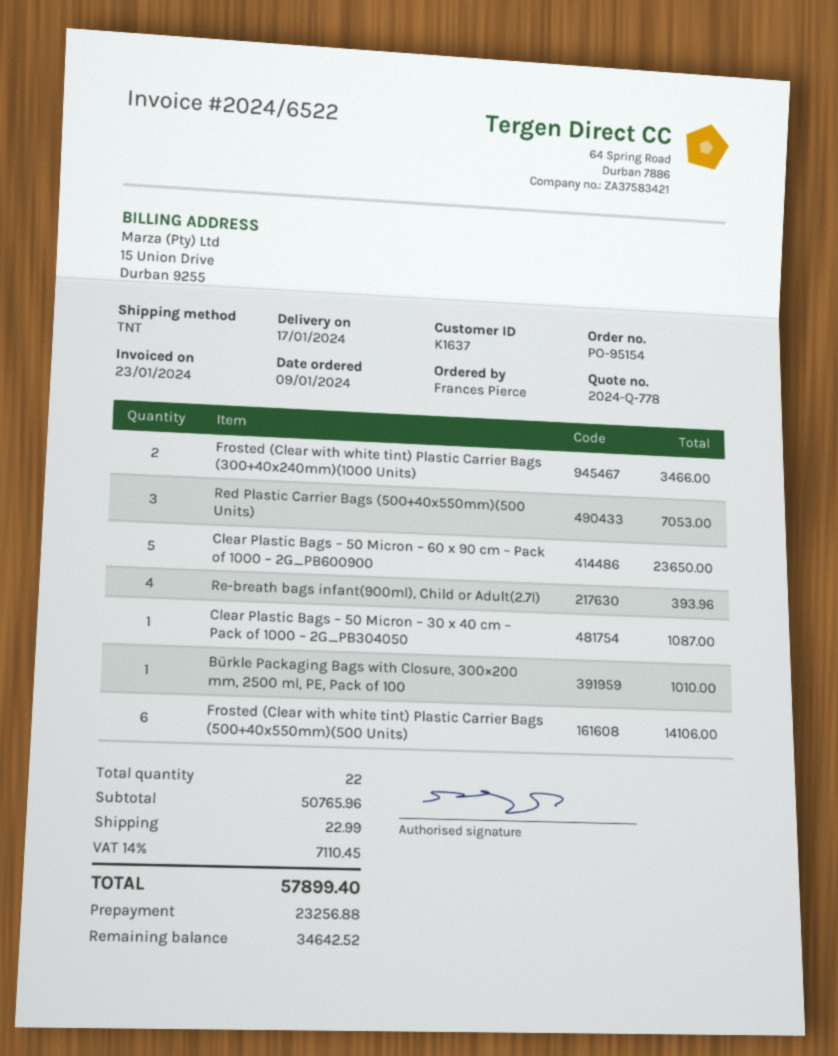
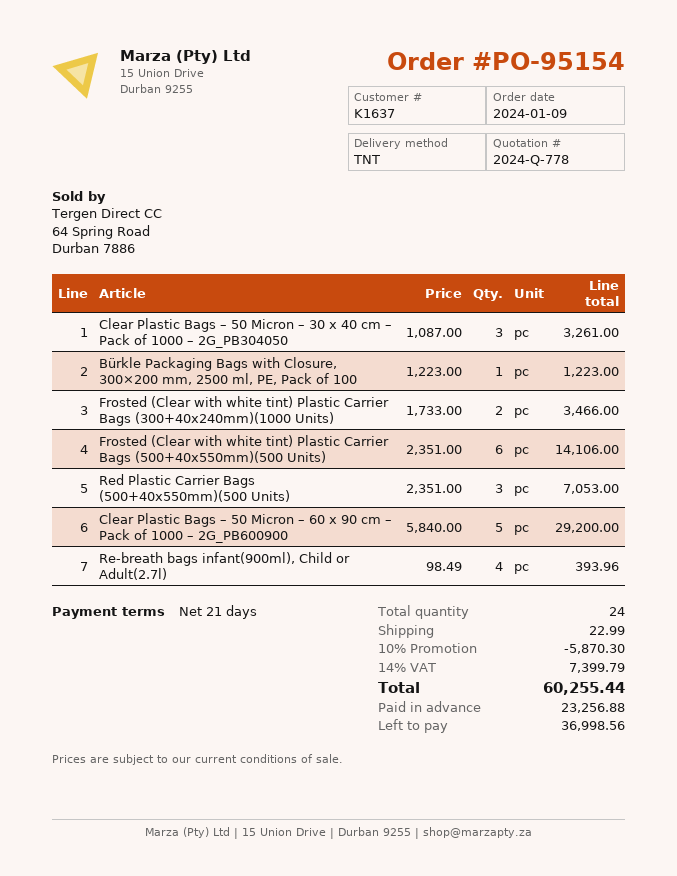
Clear Plastic Bags – 50 Micron – 60 x 90 cm – Pack of 1000 – 2G_PB600900: 5 for 23650.00 -> 5 for 29200.00
Clear Plastic Bags – 50 Micron – 30 x 40 cm – Pack of 1000 – 2G_PB304050: 1 for 1087.00 -> 3 for 3261.00
Bürkle Packaging Bags with Closure, 300×200 mm, 2500 ml, PE, Pack of 100: 1 for 1010.00 -> 1 for 1223.00
total quantity: 22 -> 24
discount: none -> 10% = 5870.30
tax: 14% = 7110.45 -> 14% = 7399.79
total: 57899.40 -> 60255.44
balance: 34642.52 -> 36998.56

